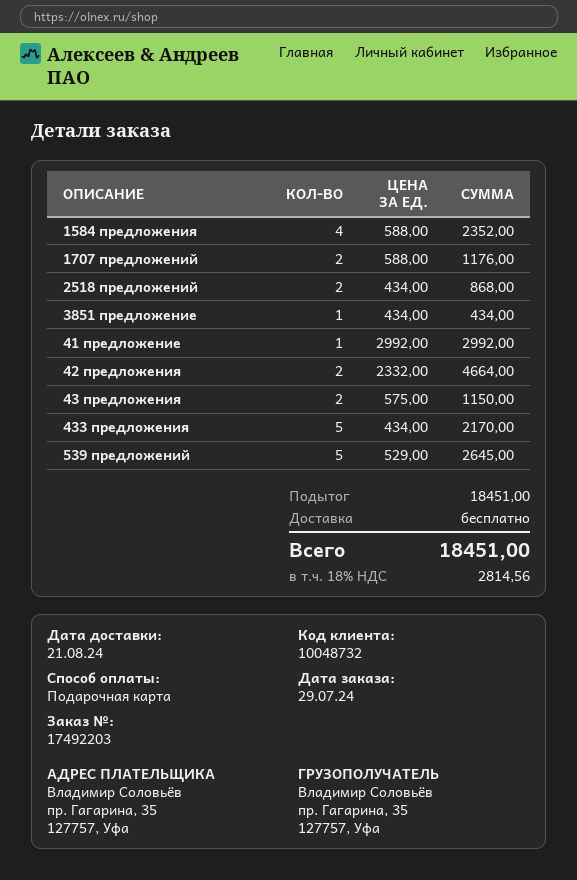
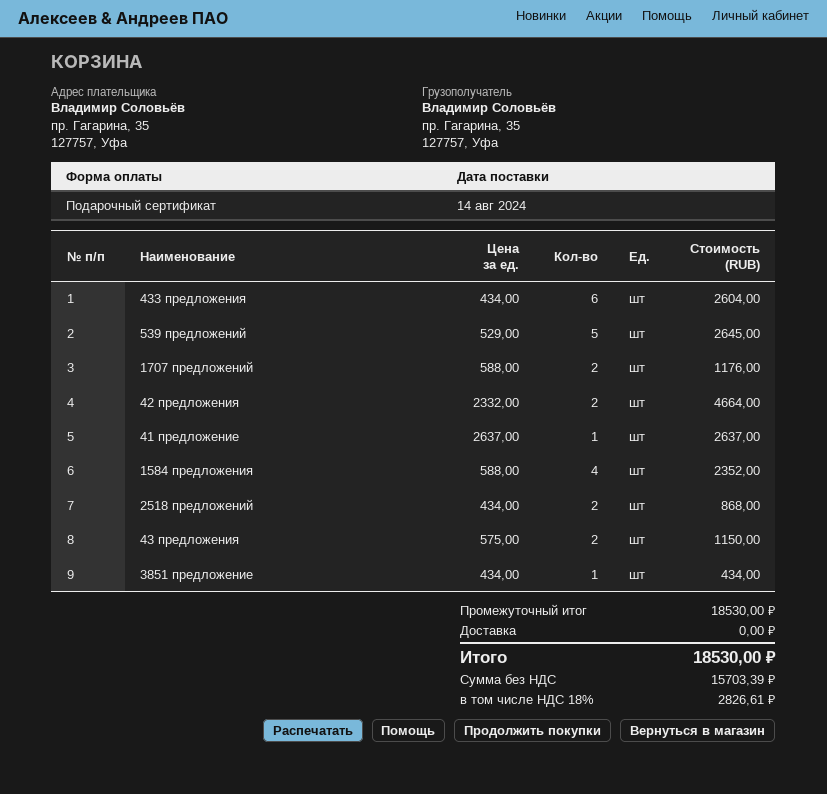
delivery date: 2024-08-21 -> 2024-08-14
41 предложение: 1 x 2992.00 = 2992.00 -> 1 x 2637.00 = 2637.00
433 предложения: 5 x 434.00 = 2170.00 -> 6 x 434.00 = 2604.00
subtotal: 18451.00 -> 18530.00
tax: 18% = 2814.56 -> 18% = 2826.61
total: 18451.00 -> 18530.00

